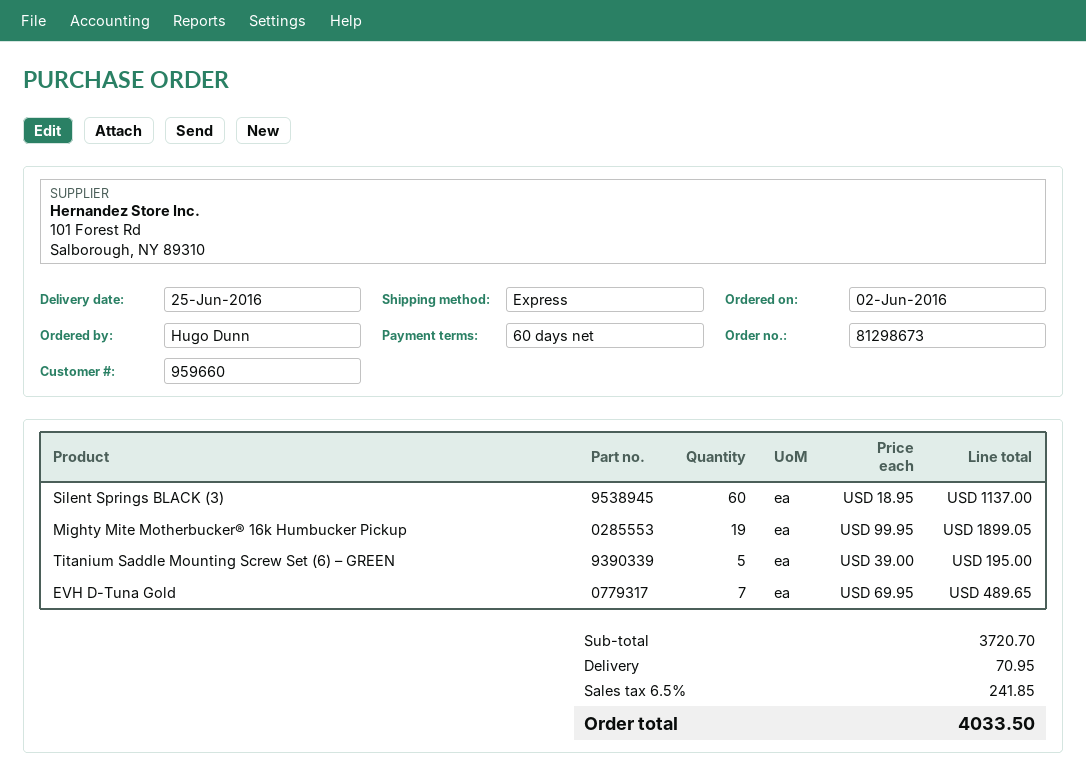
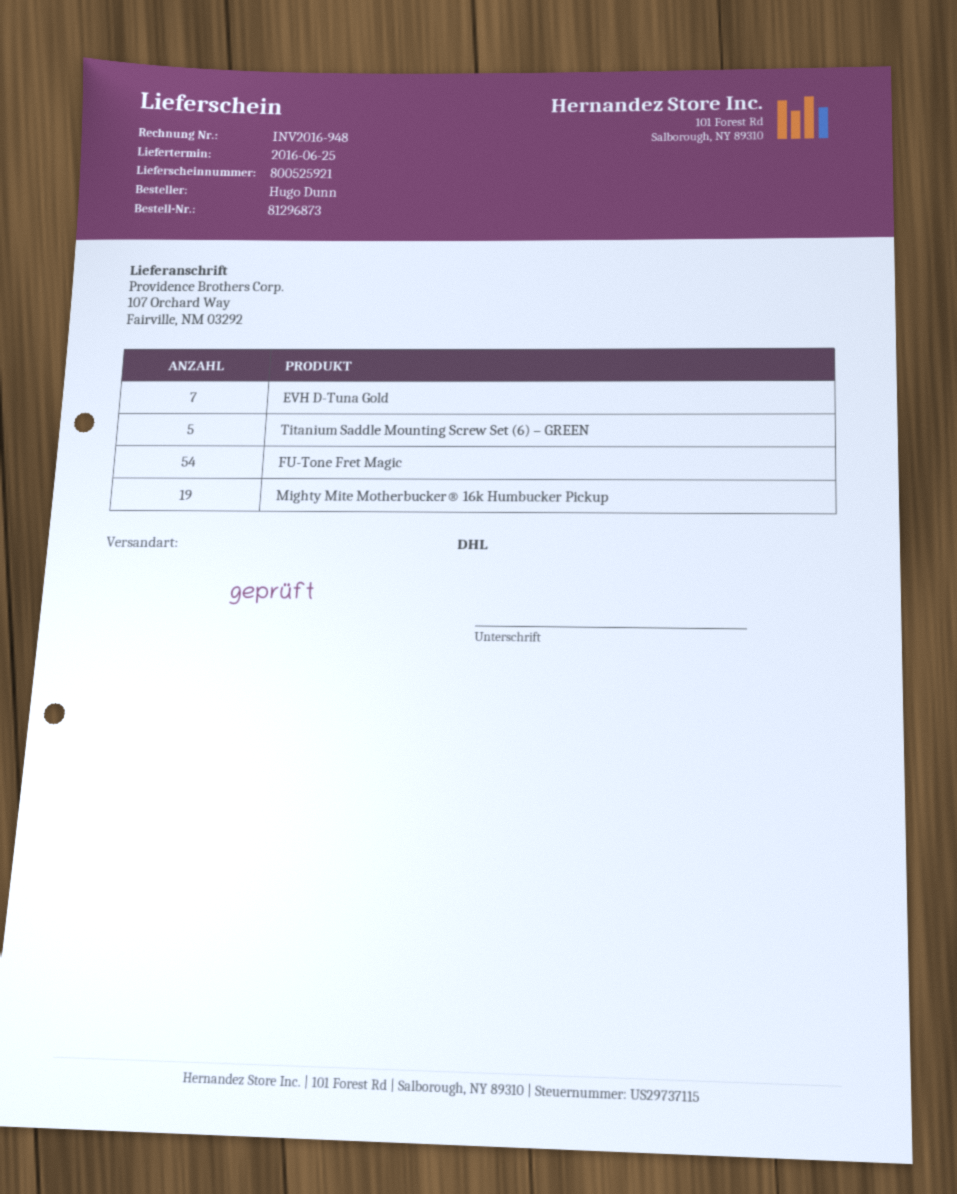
order number: 81298673 -> 81296873
shipping method: express -> DHL
Silent Springs BLACK (3): 60 -> none
FU-Tone Fret Magic: none -> 54

